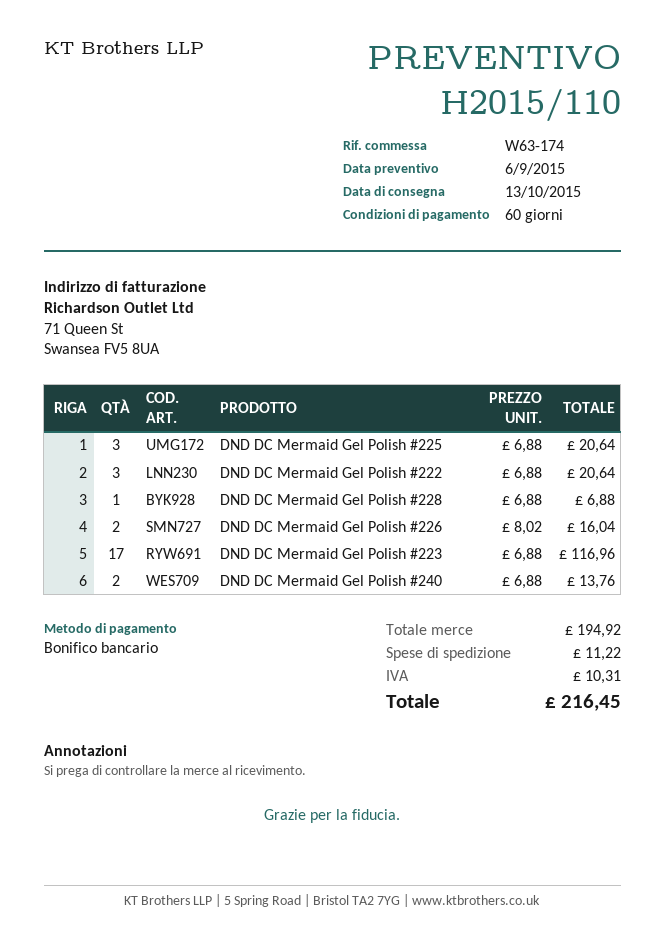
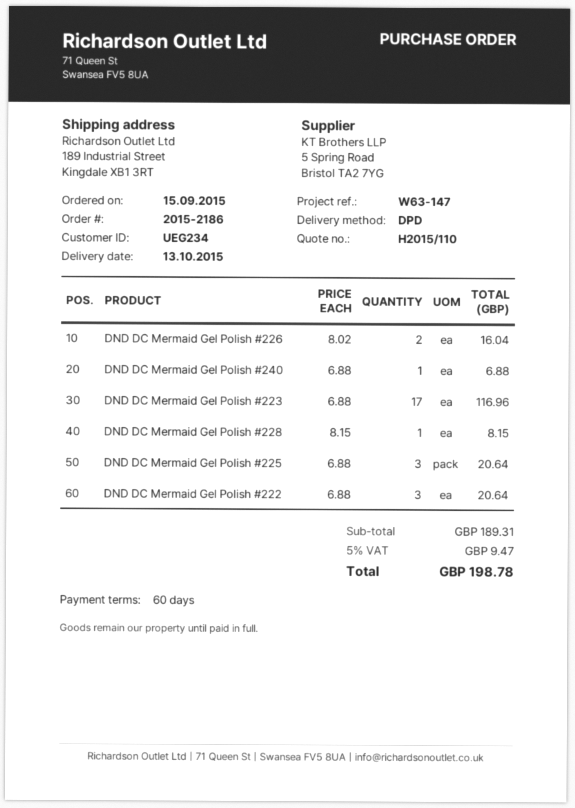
reference: W63-174 -> W63-147
DND DC Mermaid Gel Polish #228: 1 x 6.88 = 6.88 -> 1 x 8.15 = 8.15
DND DC Mermaid Gel Polish #240: 2 x 6.88 = 13.76 -> 1 x 6.88 = 6.88
subtotal: 194.92 -> 189.31
shipping: 11.22 -> none
tax: 10.31 -> 9.47
total: 216.45 -> 198.78

